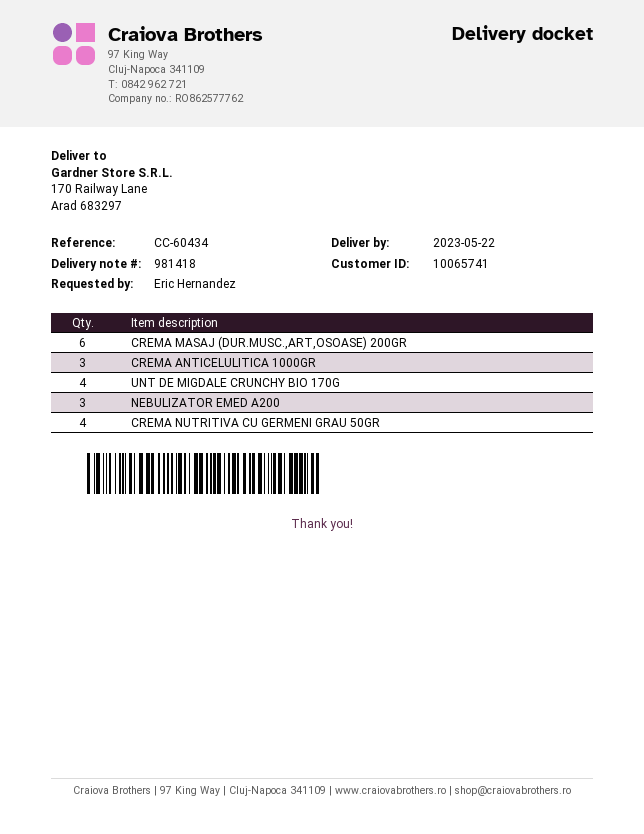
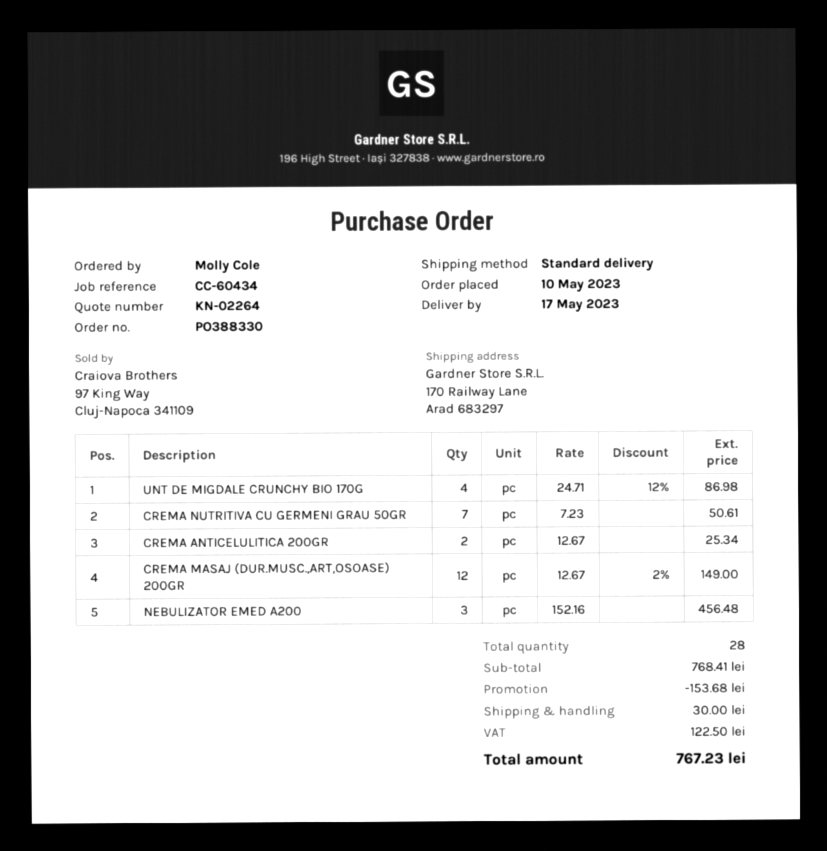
delivery date: 2023-05-22 -> 2023-05-17
ordered by: Eric Hernandez -> Molly Cole
CREMA MASAJ (DUR.MUSC.,ART,OSOASE) 200GR: 6 -> 12
CREMA ANTICELULITICA 1000GR: 3 -> none
CREMA NUTRITIVA CU GERMENI GRAU 50GR: 4 -> 7
CREMA ANTICELULITICA 200GR: none -> 2

